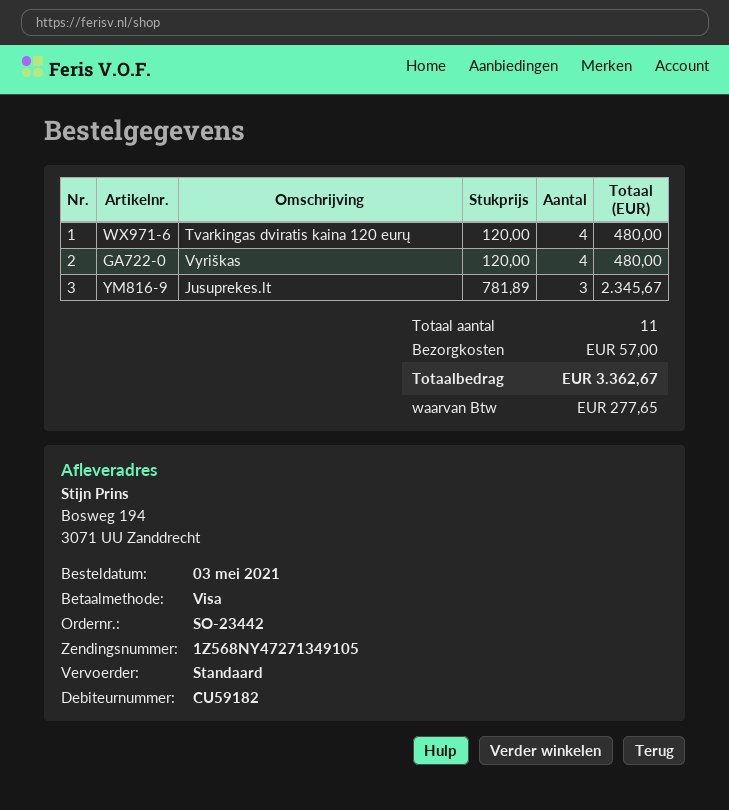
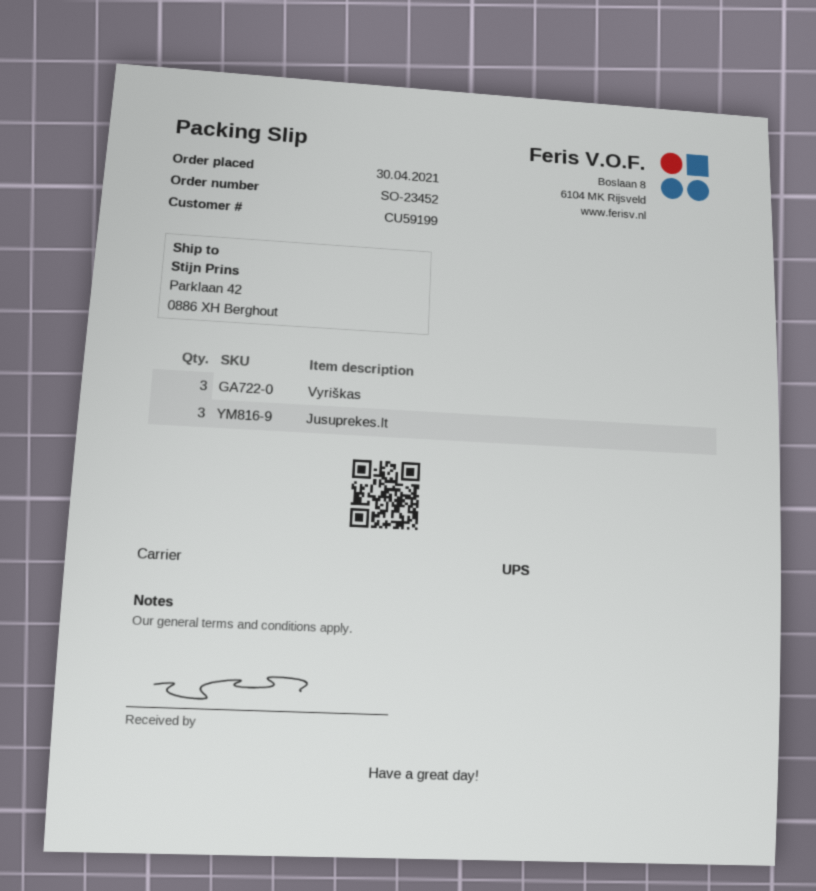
order number: SO-23442 -> SO-23452
order date: 2021-05-03 -> 2021-04-30
customer number: CU59182 -> CU59199
shipping method: standard -> UPS
ship to: Bosweg 194, 3071 UU Zanddrecht -> Parklaan 42, 0886 XH Berghout
Tvarkingas dviratis kaina 120 eurų: 4 -> none
Vyriškas: 4 -> 3

